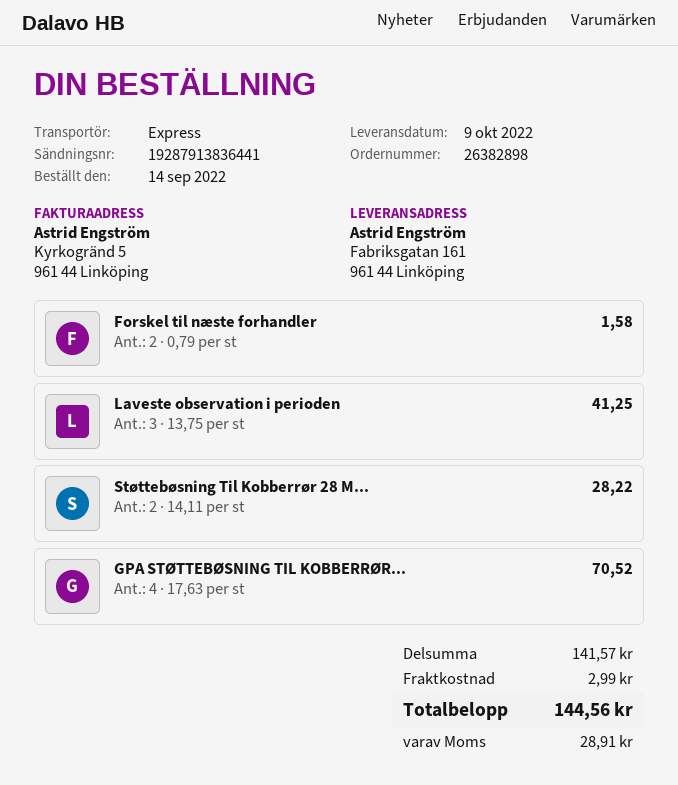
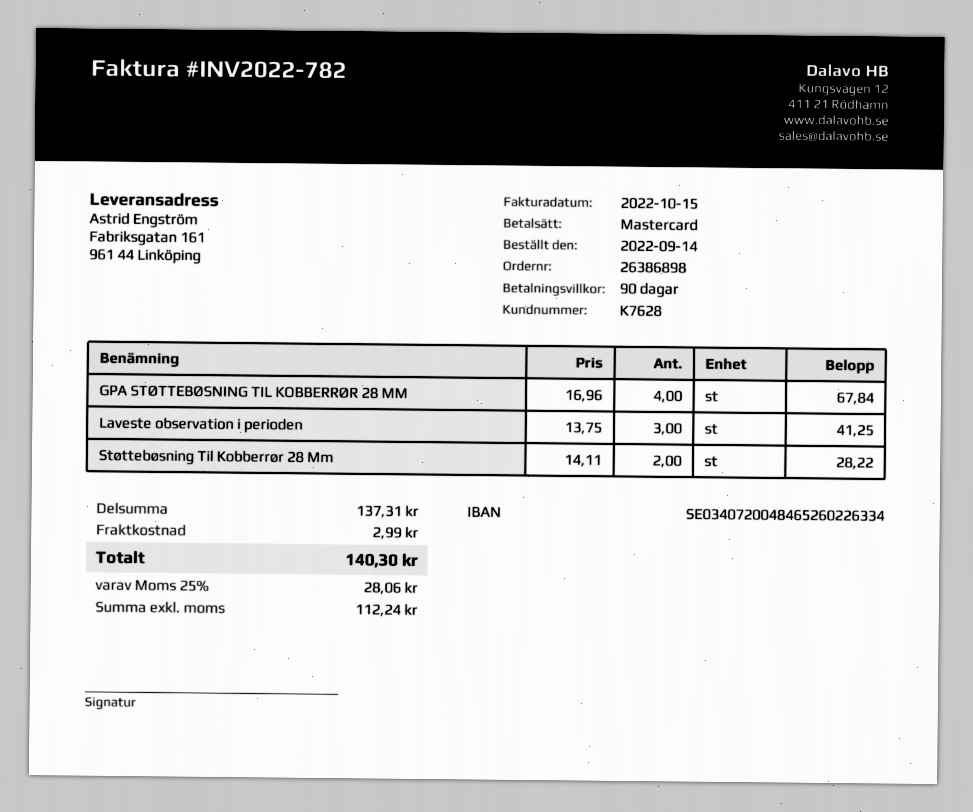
order number: 26382898 -> 26386898
Forskel til næste forhandler: 2 x 0.79 = 1.58 -> none
GPA STØTTEBØSNING TIL KOBBERRØR...: 4 x 17.63 = 70.52 -> 4 x 16.96 = 67.84
subtotal: 141.57 -> 137.31
tax: 28.91 -> 28.06
total: 144.56 -> 140.30

